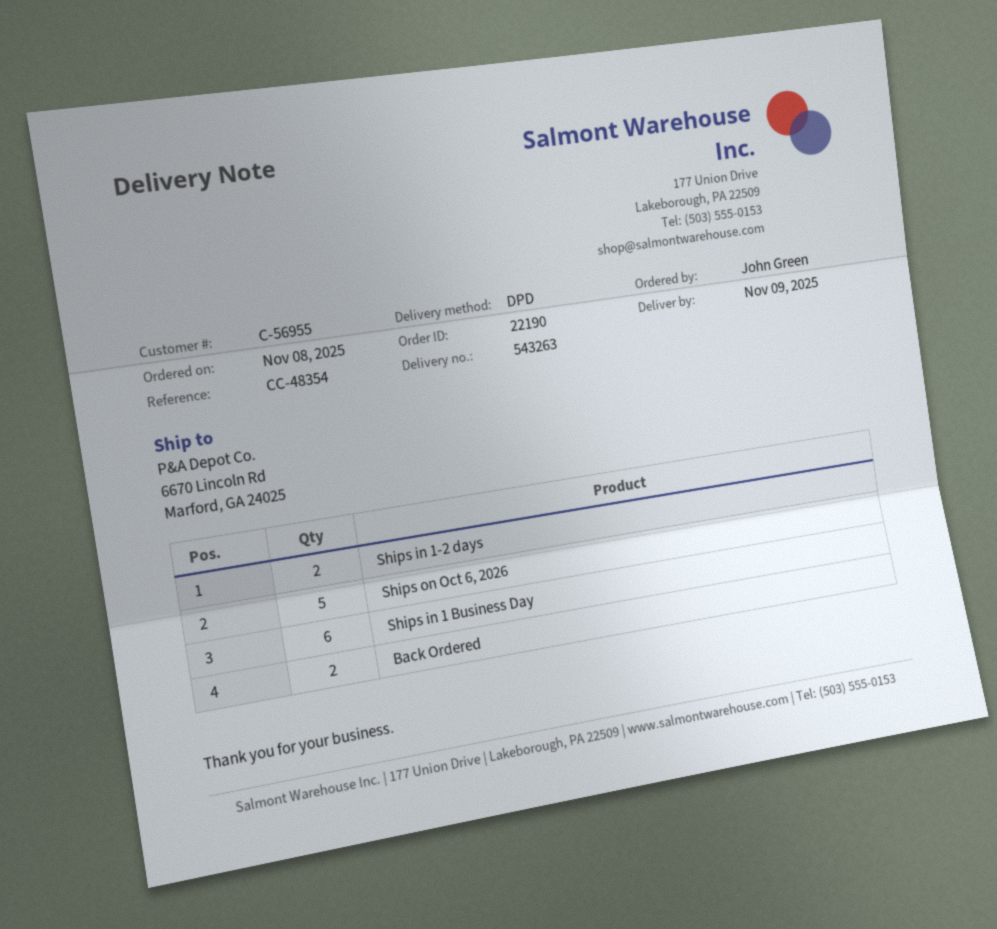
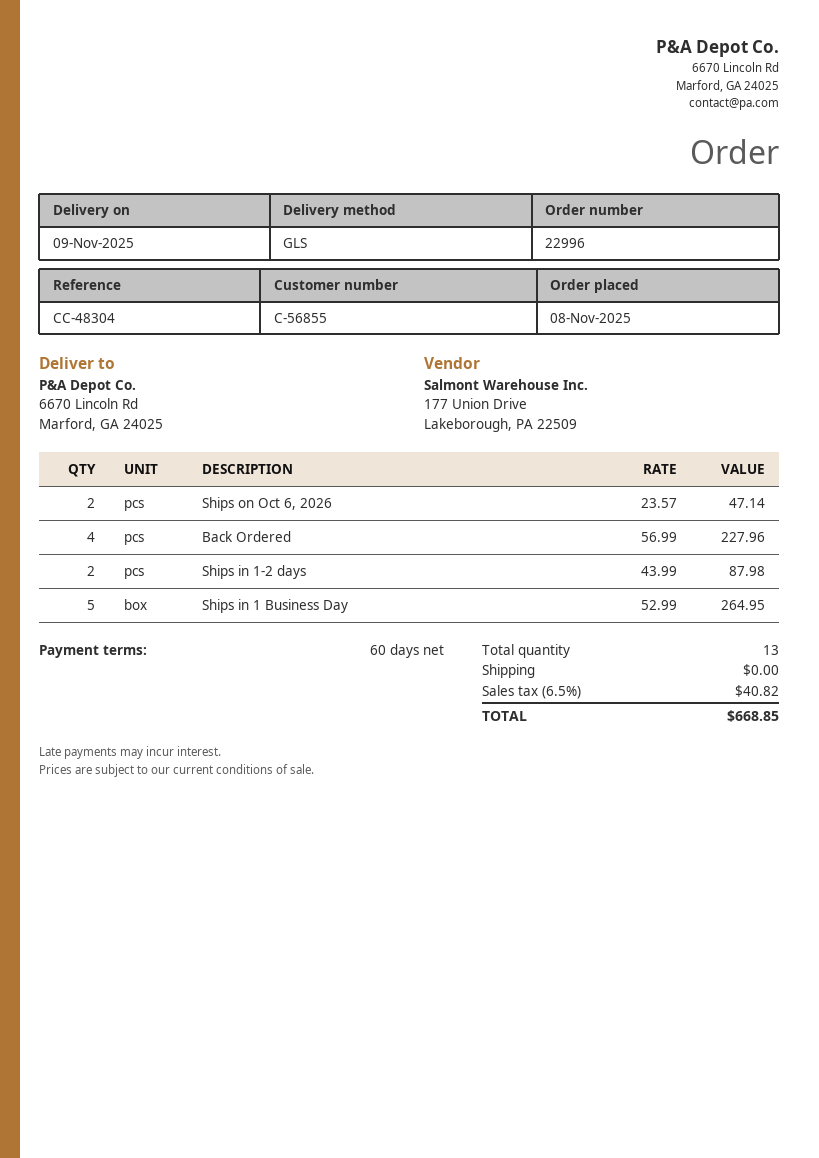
order number: 22190 -> 22996
customer number: C-56955 -> C-56855
reference: CC-48354 -> CC-48304
shipping method: DPD -> GLS
Ships on Oct 6, 2026: 5 -> 2
Ships in 1 Business Day: 6 -> 5
Back Ordered: 2 -> 4

